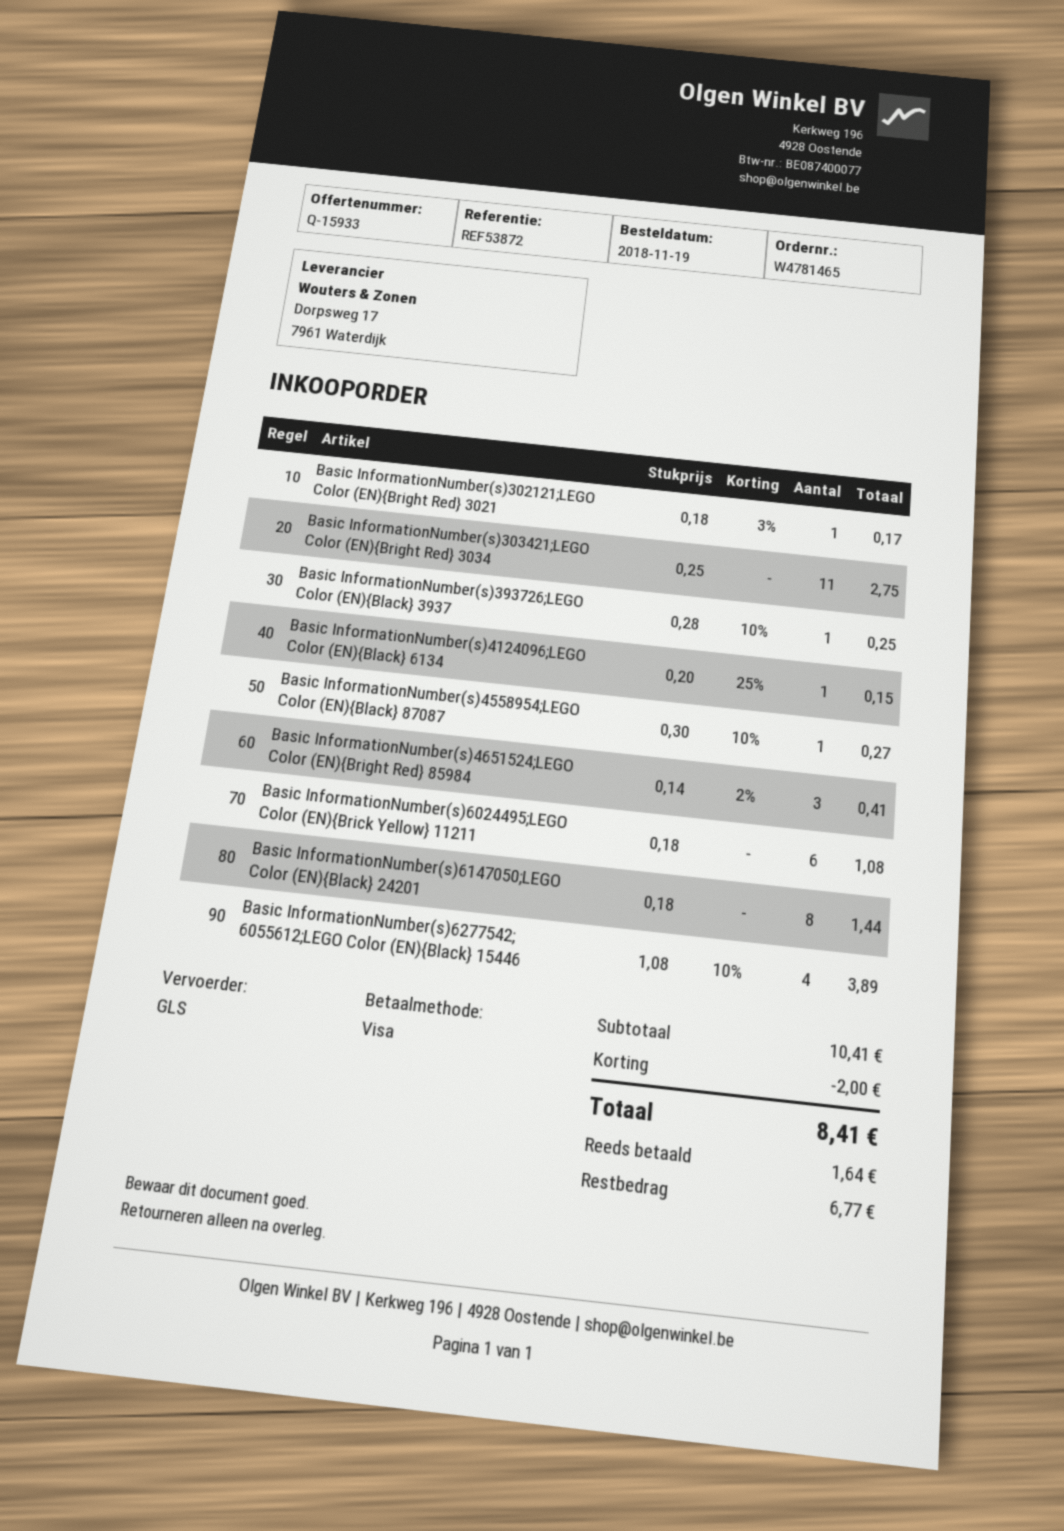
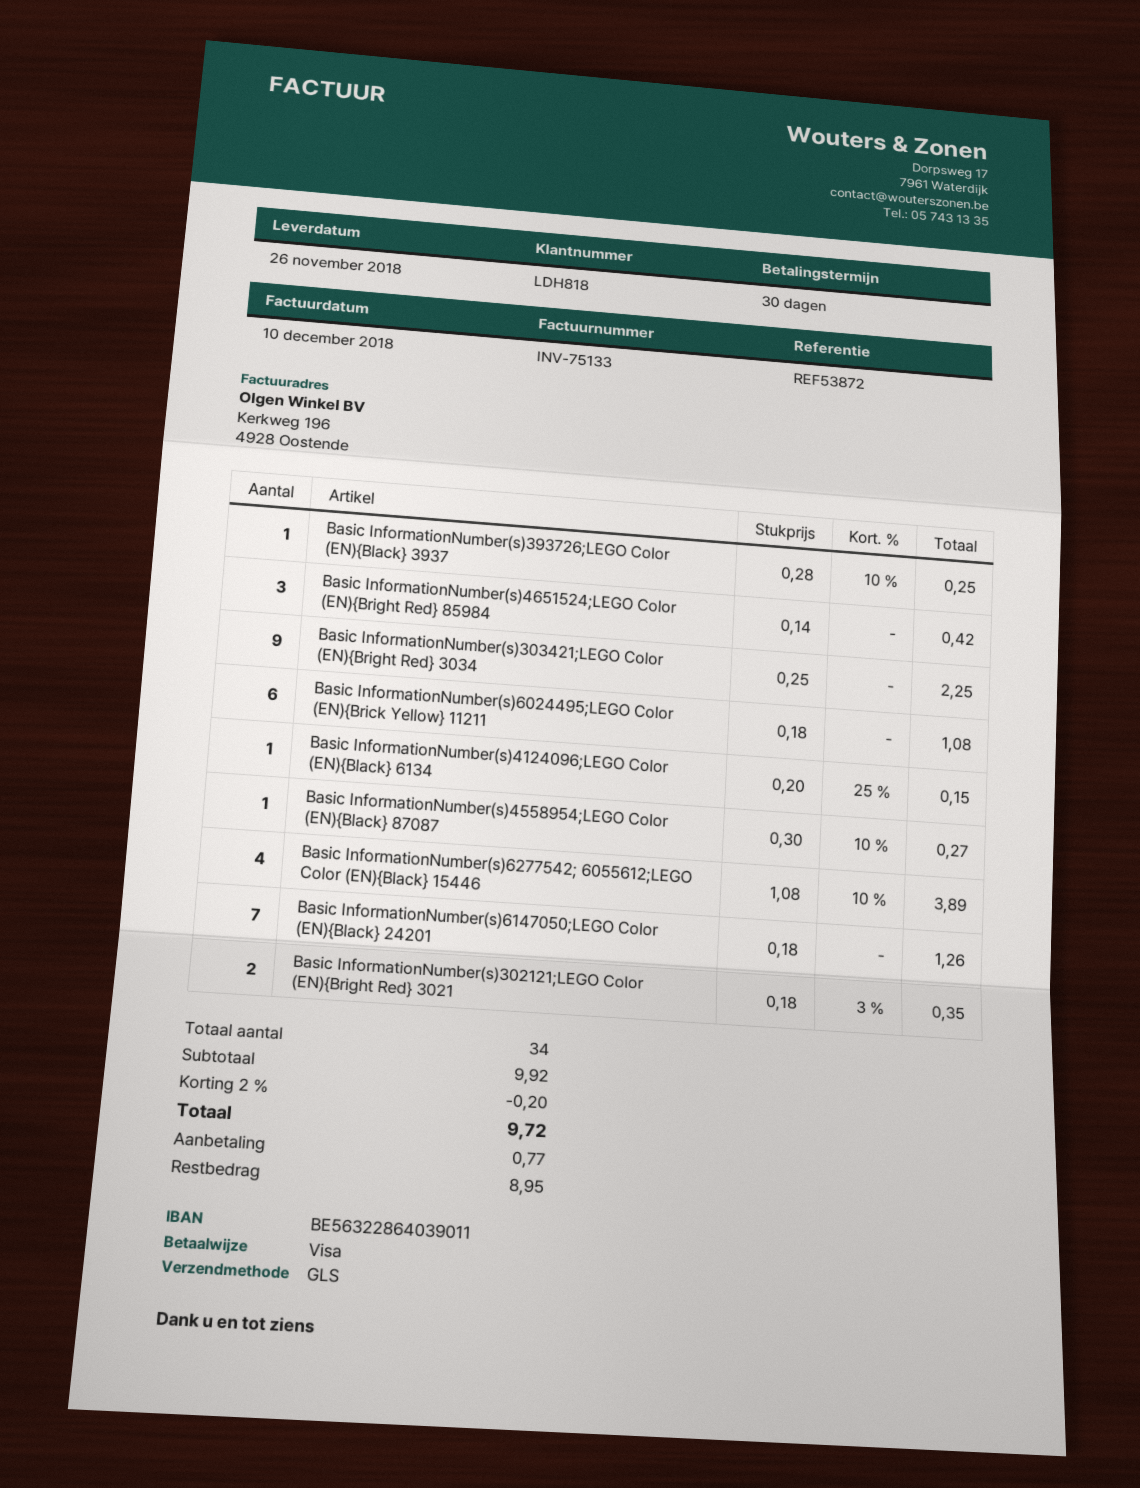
Basic InformationNumber(s)302121;LEGO Color (EN){Bright Red} 3021: 1 x 0.18 - 3% = 0.17 -> 2 x 0.18 - 3% = 0.35
Basic InformationNumber(s)303421;LEGO Color (EN){Bright Red} 3034: 11 x 0.25 = 2.75 -> 9 x 0.25 = 2.25
Basic InformationNumber(s)4651524;LEGO Color (EN){Bright Red} 85984: 3 x 0.14 - 2% = 0.41 -> 3 x 0.14 = 0.42
Basic InformationNumber(s)6147050;LEGO Color (EN){Black} 24201: 8 x 0.18 = 1.44 -> 7 x 0.18 = 1.26
subtotal: 10.41 -> 9.92
discount: 2.00 -> 0.20
total: 8.41 -> 9.72
deposit: 1.64 -> 0.77
balance: 6.77 -> 8.95

